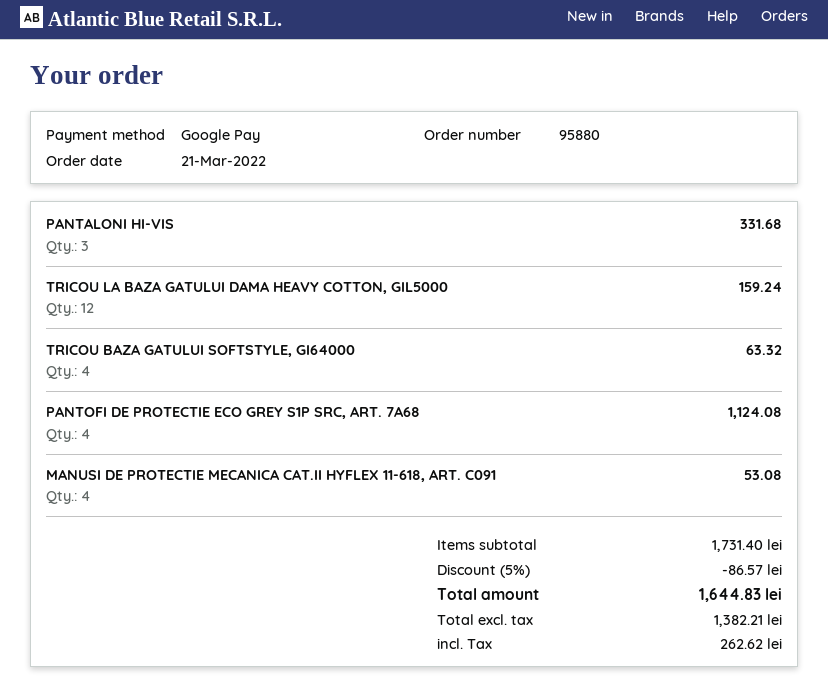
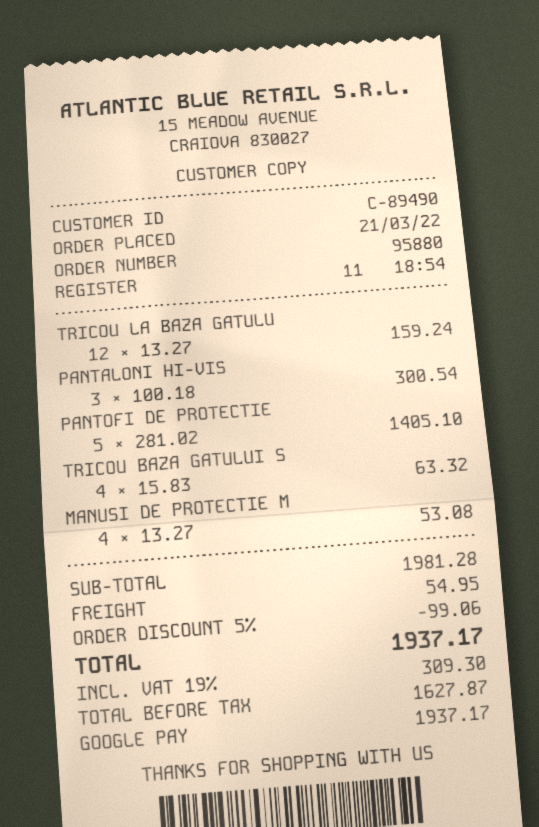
PANTALONI HI-VIS: 3 for 331.68 -> 3 for 300.54
PANTOFI DE PROTECTIE ECO GREY S1P SRC, ART. 7A68: 4 for 1124.08 -> 5 for 1405.10
subtotal: 1731.40 -> 1981.28
discount: 5% = 86.57 -> 5% = 99.06
shipping: none -> 54.95
net: 1382.21 -> 1627.87
tax: 262.62 -> 309.30
total: 1644.83 -> 1937.17

